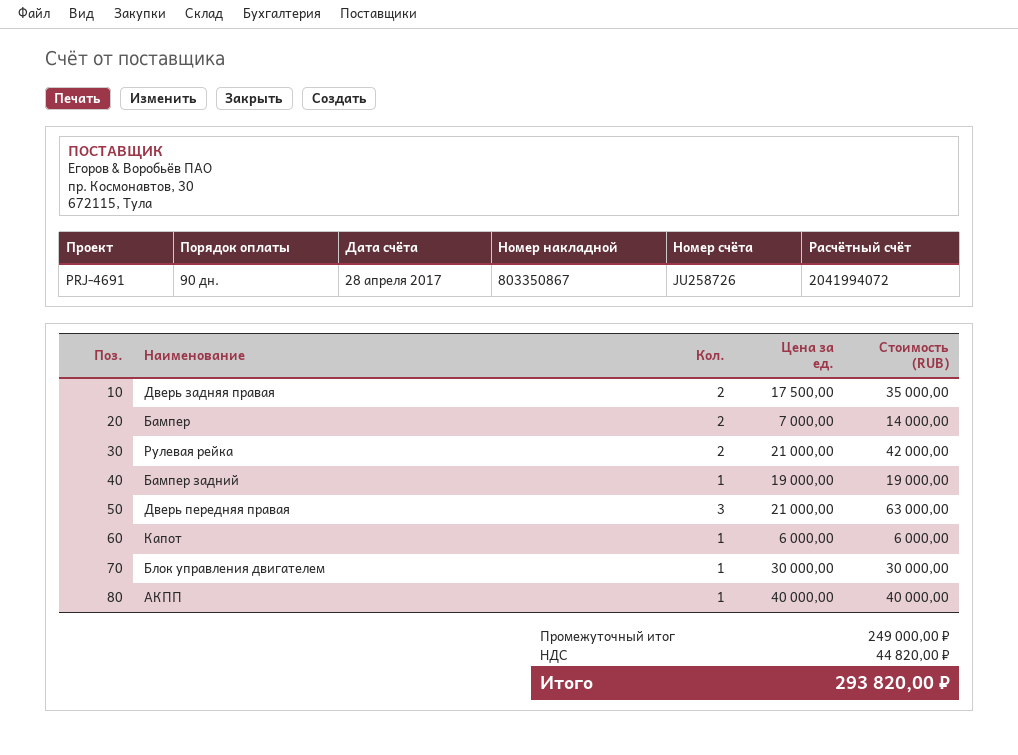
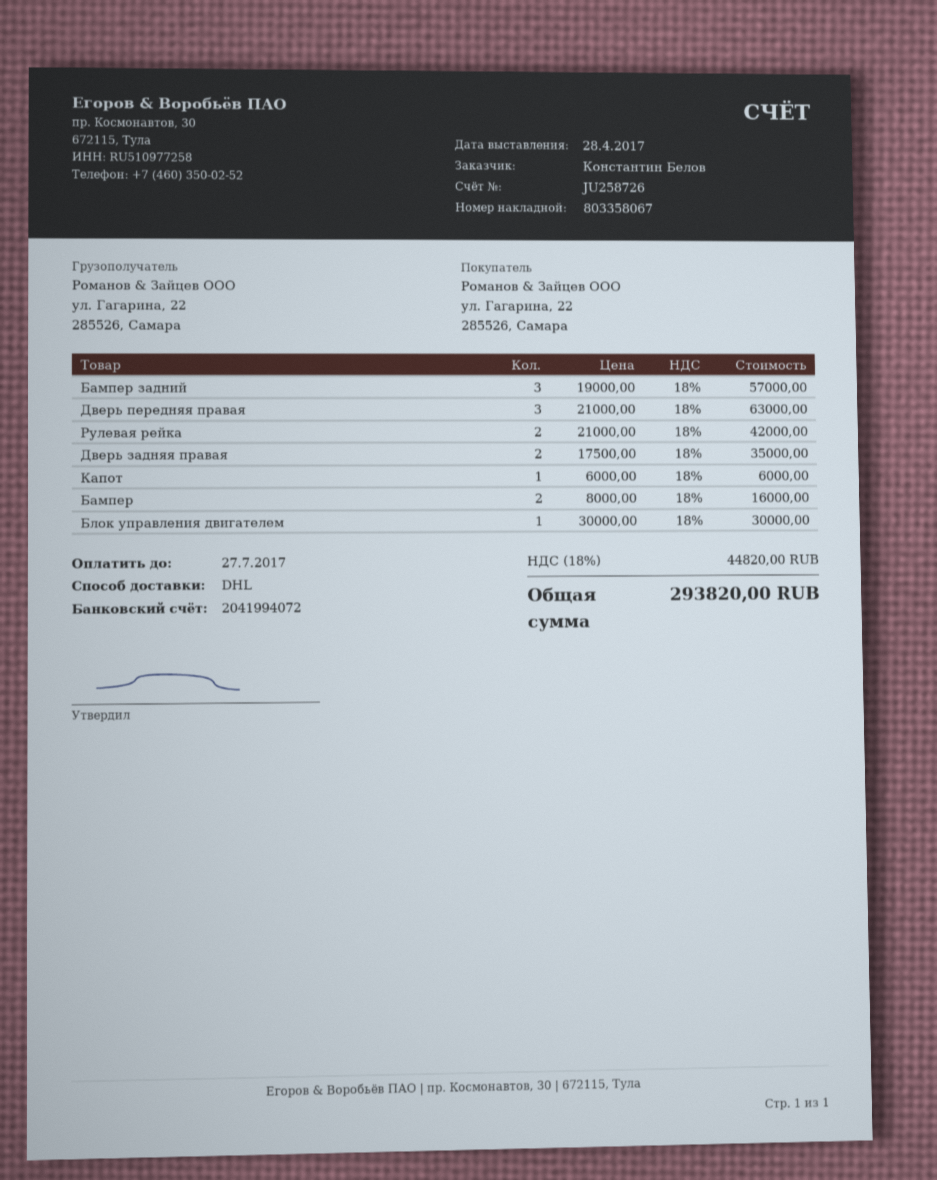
delivery note number: 803350867 -> 803358067
Бампер: 2 x 7000.00 = 14000.00 -> 2 x 8000.00 = 16000.00
Бампер задний: 1 x 19000.00 = 19000.00 -> 3 x 19000.00 = 57000.00
АКПП: 1 x 40000.00 = 40000.00 -> none

